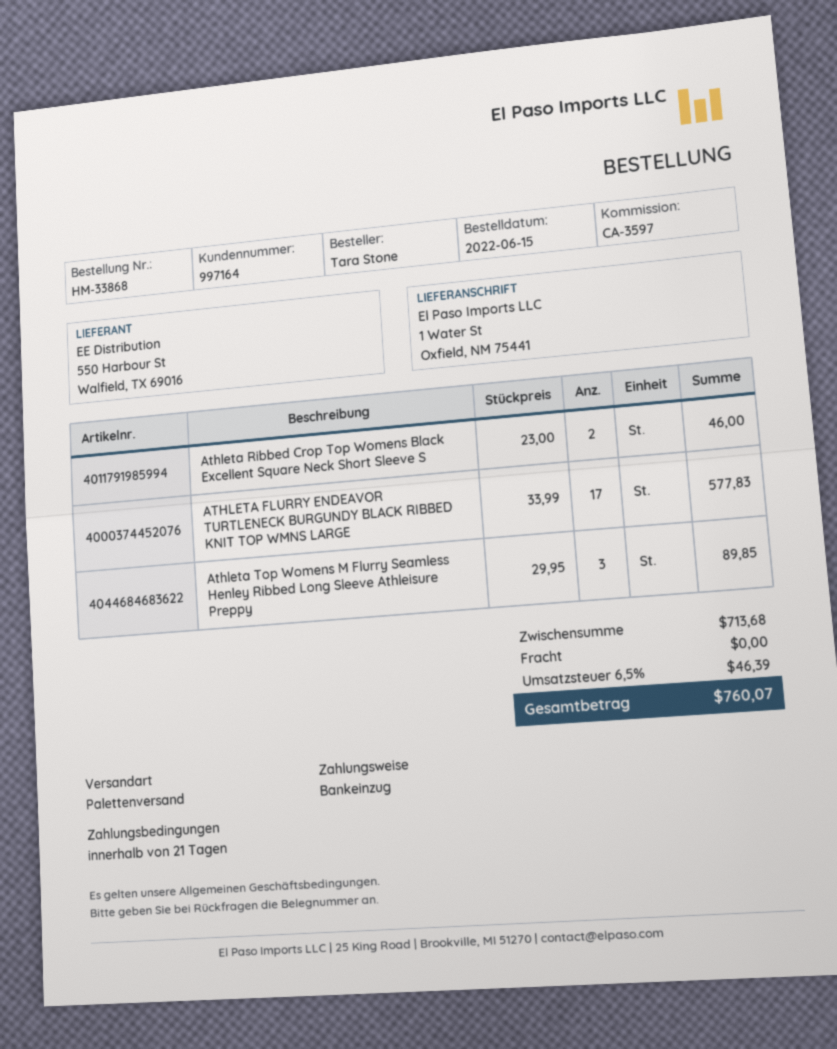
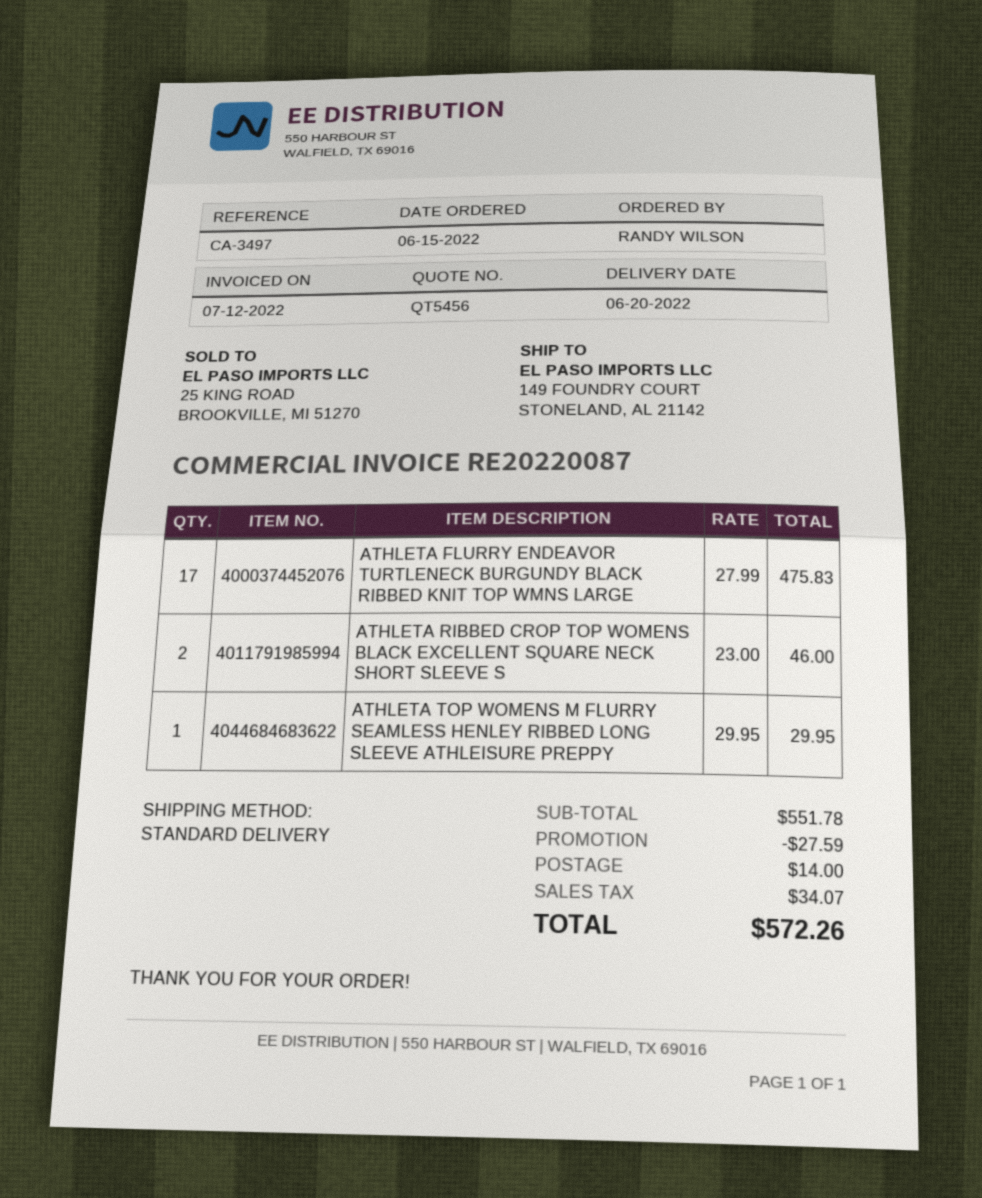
reference: CA-3597 -> CA-3497
ordered by: Tara Stone -> RANDY WILSON
shipping method: pallet freight -> standard
ship to: 1 Water St, Oxfield, NM 75441 -> 149 FOUNDRY COURT, STONELAND, AL 21142
ATHLETA FLURRY ENDEAVOR TURTLENECK BURGUNDY BLACK RIBBED KNIT TOP WMNS LARGE: 17 x 33.99 = 577.83 -> 17 x 27.99 = 475.83
Athleta Top Womens M Flurry Seamless Henley Ribbed Long Sleeve Athleisure Preppy: 3 x 29.95 = 89.85 -> 1 x 29.95 = 29.95
subtotal: 713.68 -> 551.78
discount: none -> 27.59
shipping: 0.00 -> 14.00
tax: 46.39 -> 34.07
total: 760.07 -> 572.26

